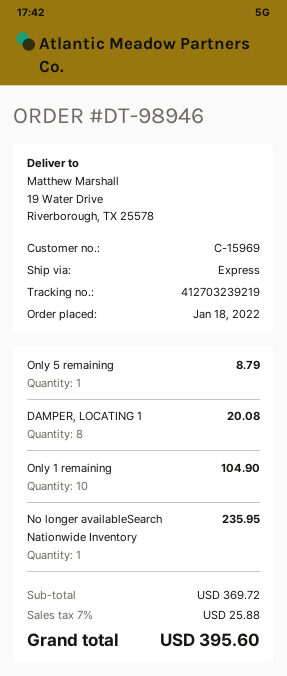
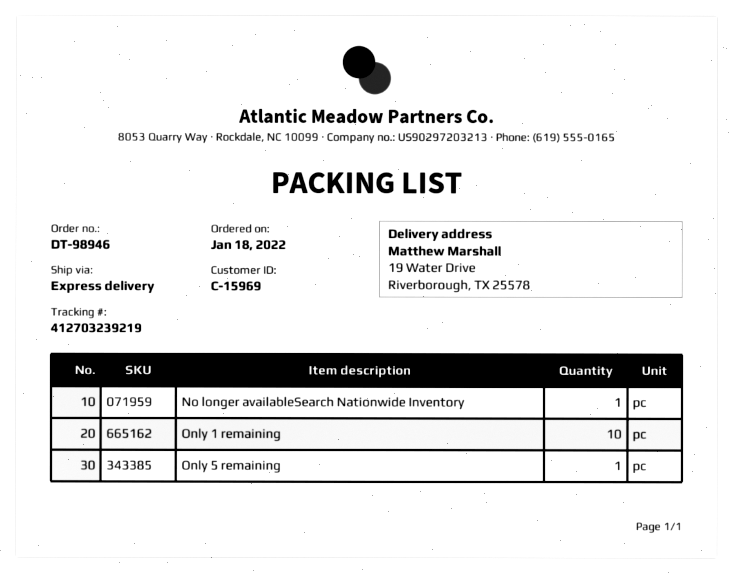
DAMPER, LOCATING 1: 8 -> none

